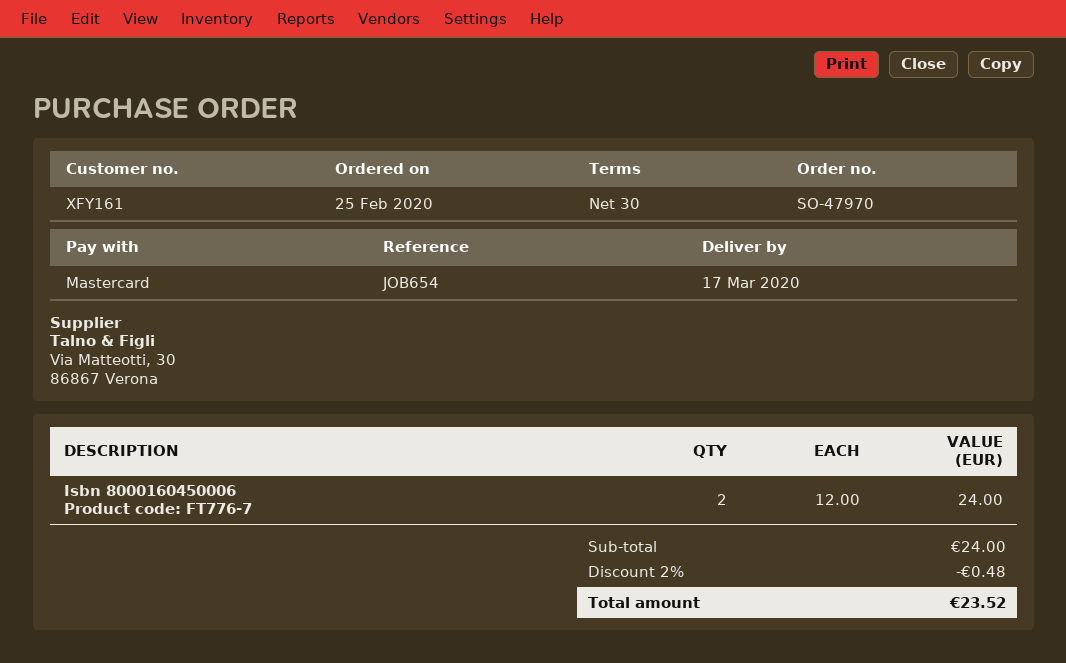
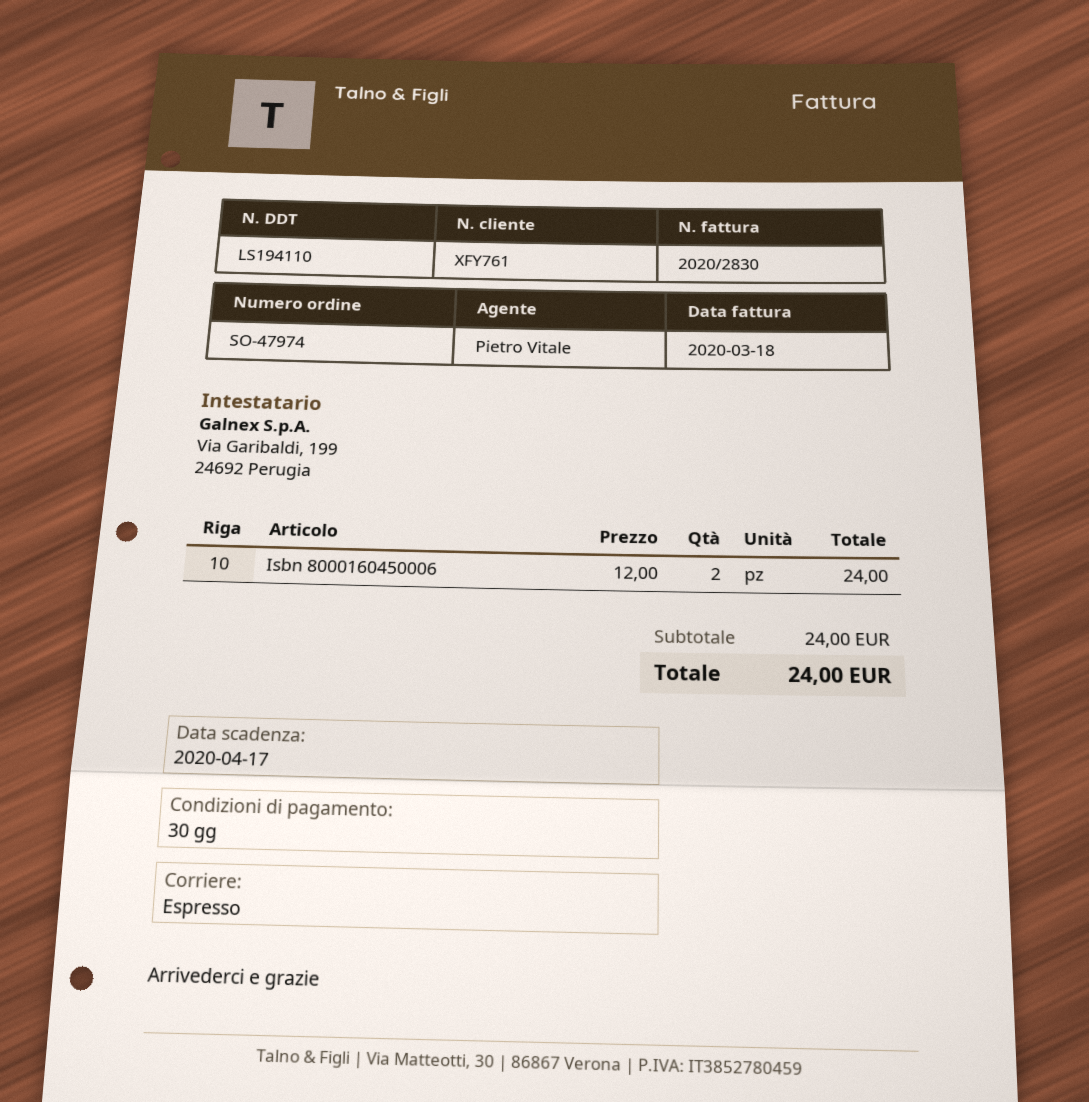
order number: SO-47970 -> SO-47974
customer number: XFY161 -> XFY761
discount: 2% = 0.48 -> none
total: 23.52 -> 24.00

